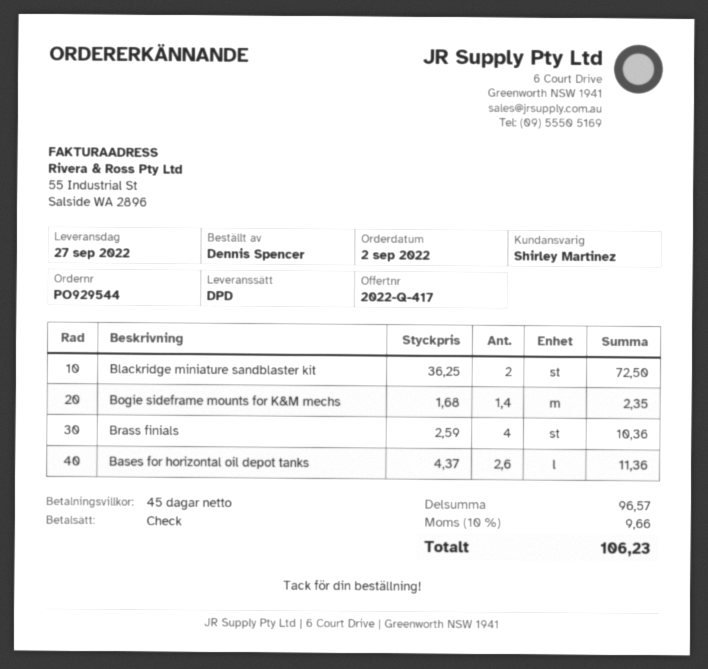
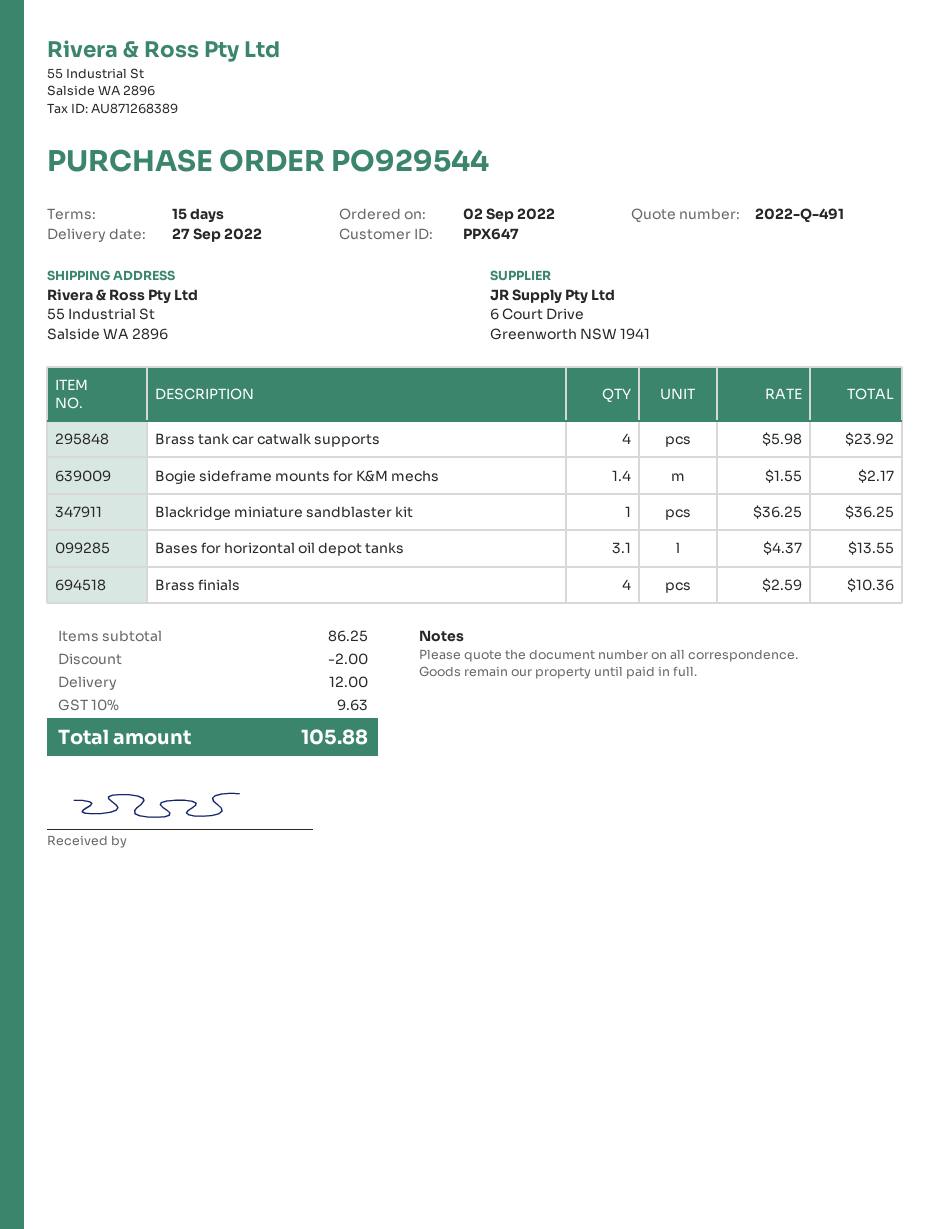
quote number: 2022-Q-417 -> 2022-Q-491
payment terms: 45 days -> 15 days
Blackridge miniature sandblaster kit: 2 x 36.25 = 72.50 -> 1 x 36.25 = 36.25
Bogie sideframe mounts for K&M mechs: 1.4 x 1.68 = 2.35 -> 1.4 x 1.55 = 2.17
Bases for horizontal oil depot tanks: 2.6 x 4.37 = 11.36 -> 3.1 x 4.37 = 13.55
Brass tank car catwalk supports: none -> 4 x 5.98 = 23.92
subtotal: 96.57 -> 86.25
discount: none -> 2.00
shipping: none -> 12.00
tax: 10% = 9.66 -> 10% = 9.63
total: 106.23 -> 105.88

